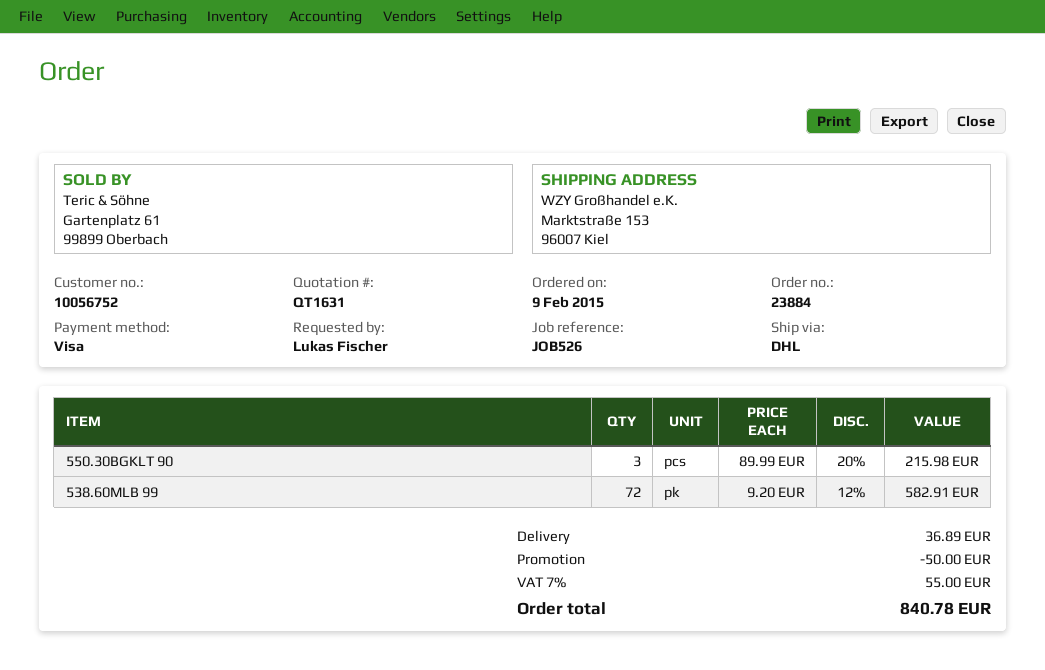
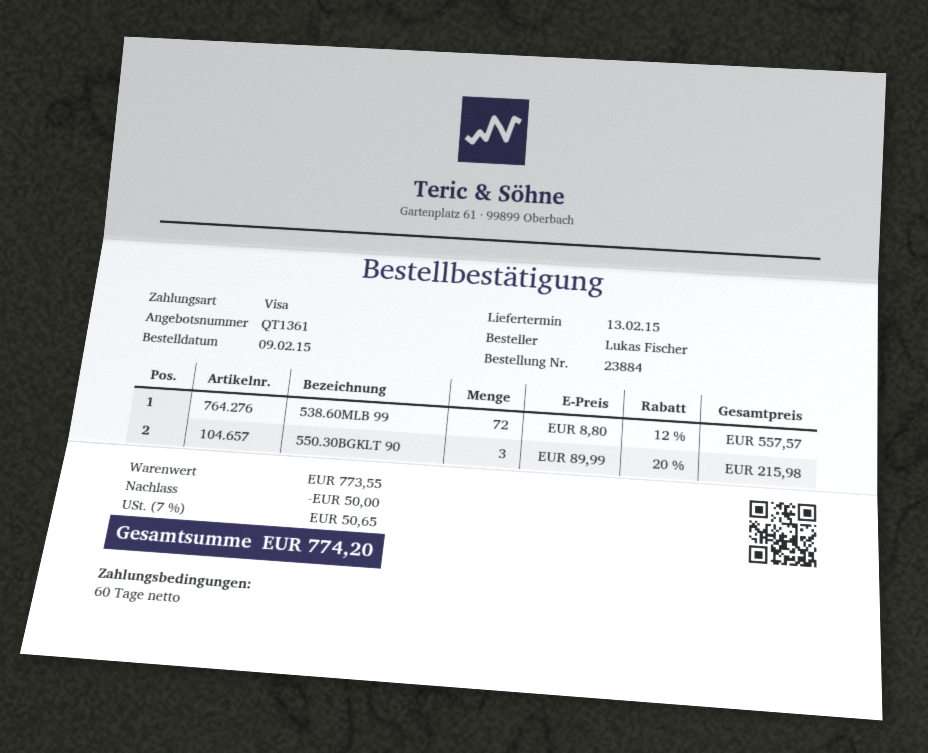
quote number: QT1631 -> QT1361
538.60MLB 99: 72 x 9.20 - 12% = 582.91 -> 72 x 8.80 - 12% = 557.57
shipping: 36.89 -> none
tax: 7% = 55.00 -> 7% = 50.65
total: 840.78 -> 774.20

